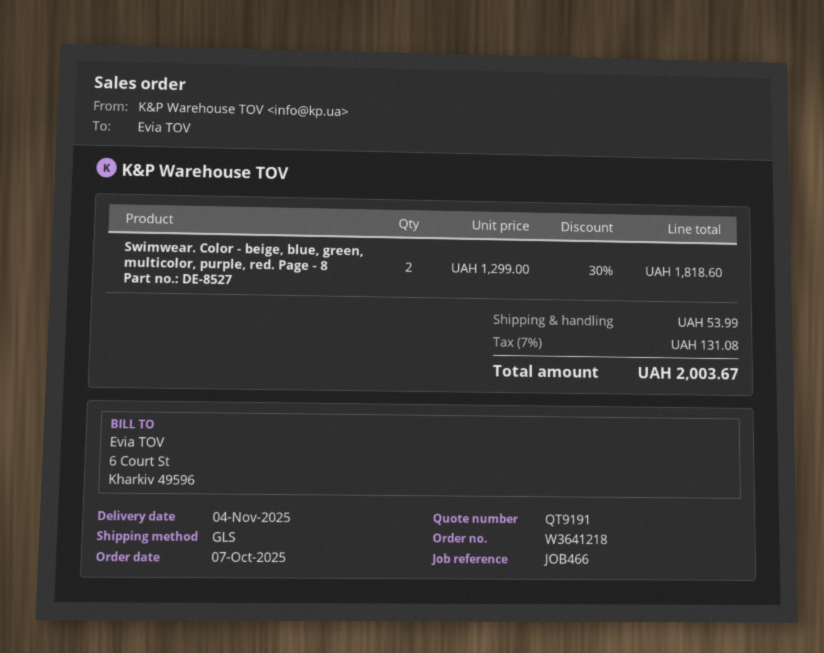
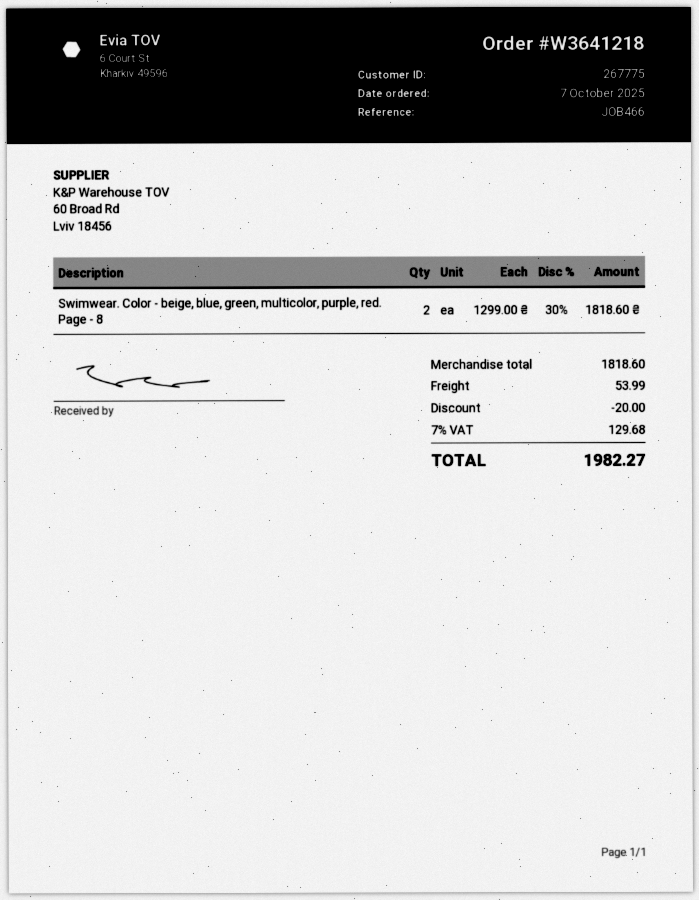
discount: none -> 20.00
tax: 7% = 131.08 -> 7% = 129.68
total: 2003.67 -> 1982.27

